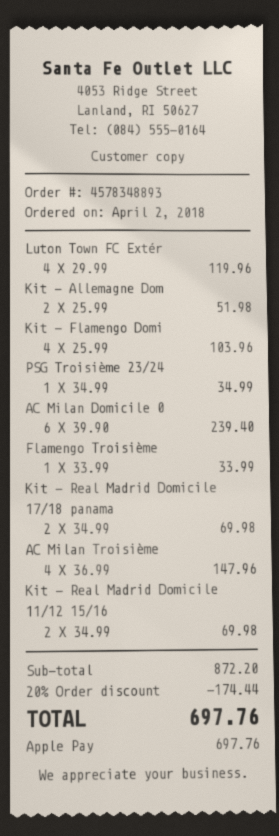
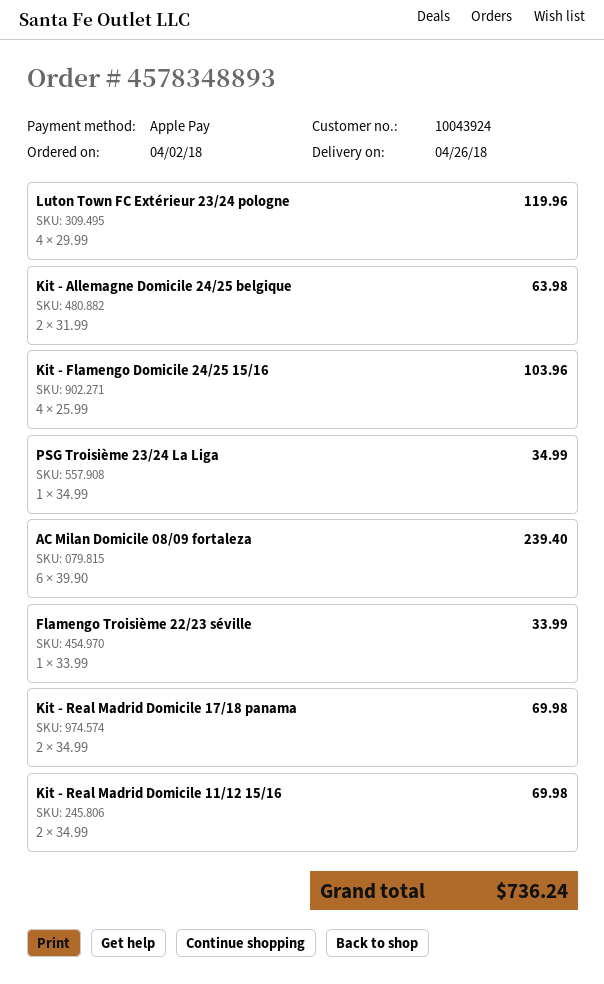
Kit - Allemagne Dom: 2 x 25.99 = 51.98 -> 2 x 31.99 = 63.98
AC Milan Troisième: 4 x 36.99 = 147.96 -> none
discount: 20% = 174.44 -> none
total: 697.76 -> 736.24

